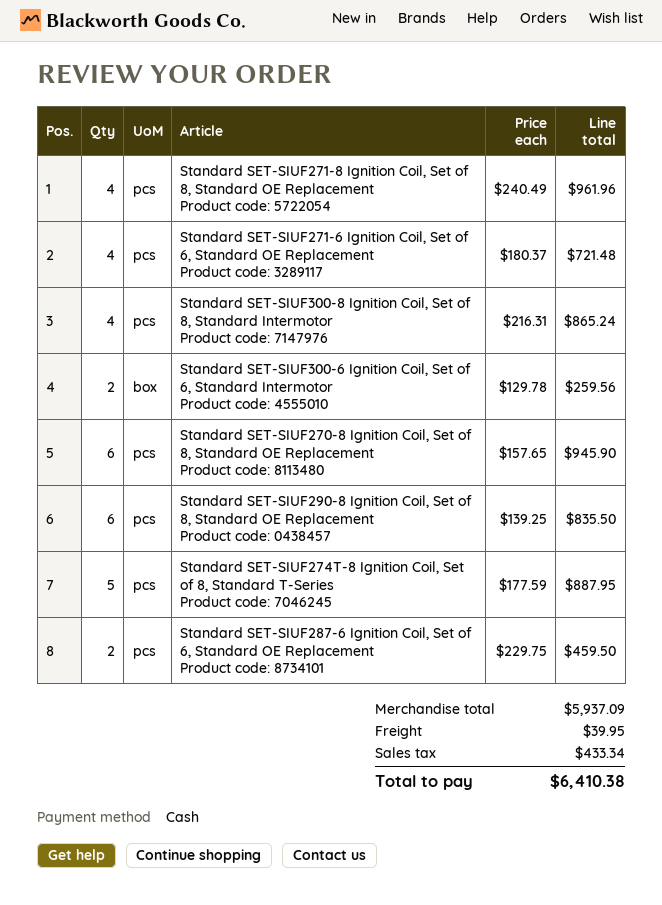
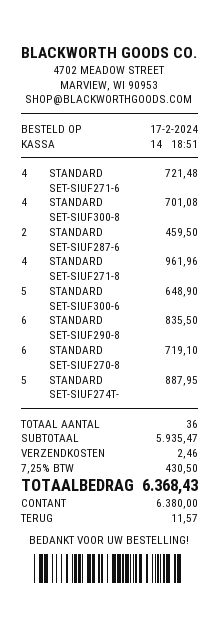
Standard SET-SIUF300-8 Ignition Coil, Set of 8, Standard Intermotor: 4 for 865.24 -> 4 for 701.08
Standard SET-SIUF300-6 Ignition Coil, Set of 6, Standard Intermotor: 2 for 259.56 -> 5 for 648.90
Standard SET-SIUF270-8 Ignition Coil, Set of 8, Standard OE Replacement: 6 for 945.90 -> 6 for 719.10
subtotal: 5937.09 -> 5935.47
shipping: 39.95 -> 2.46
tax: 433.34 -> 430.50
total: 6410.38 -> 6368.43

